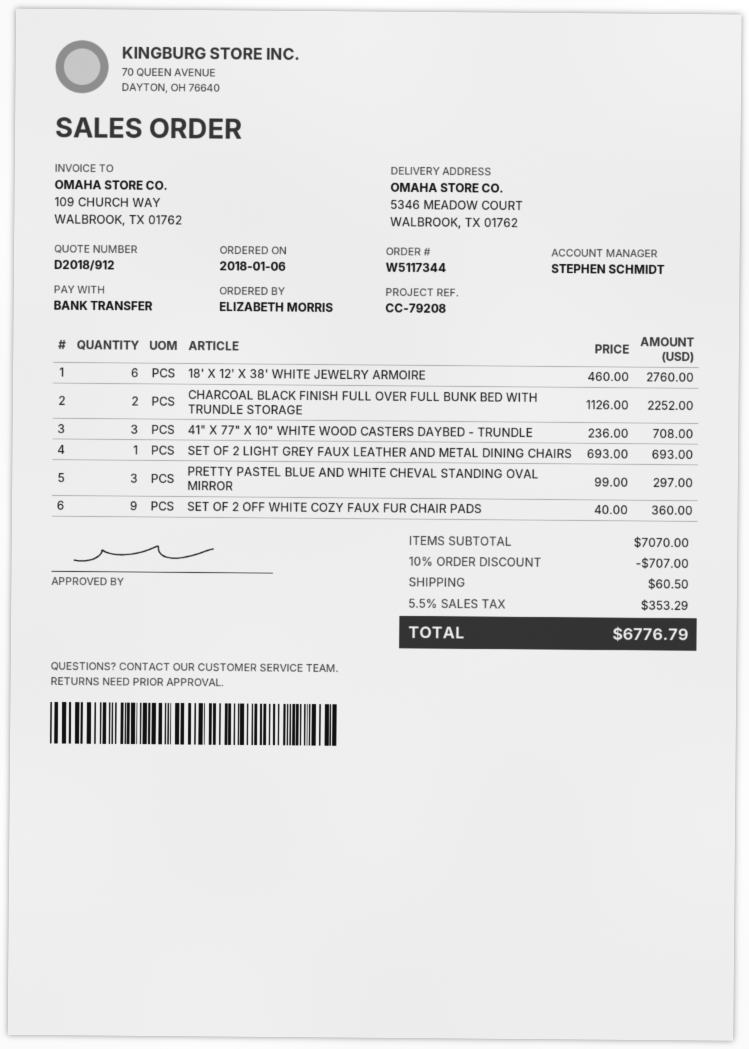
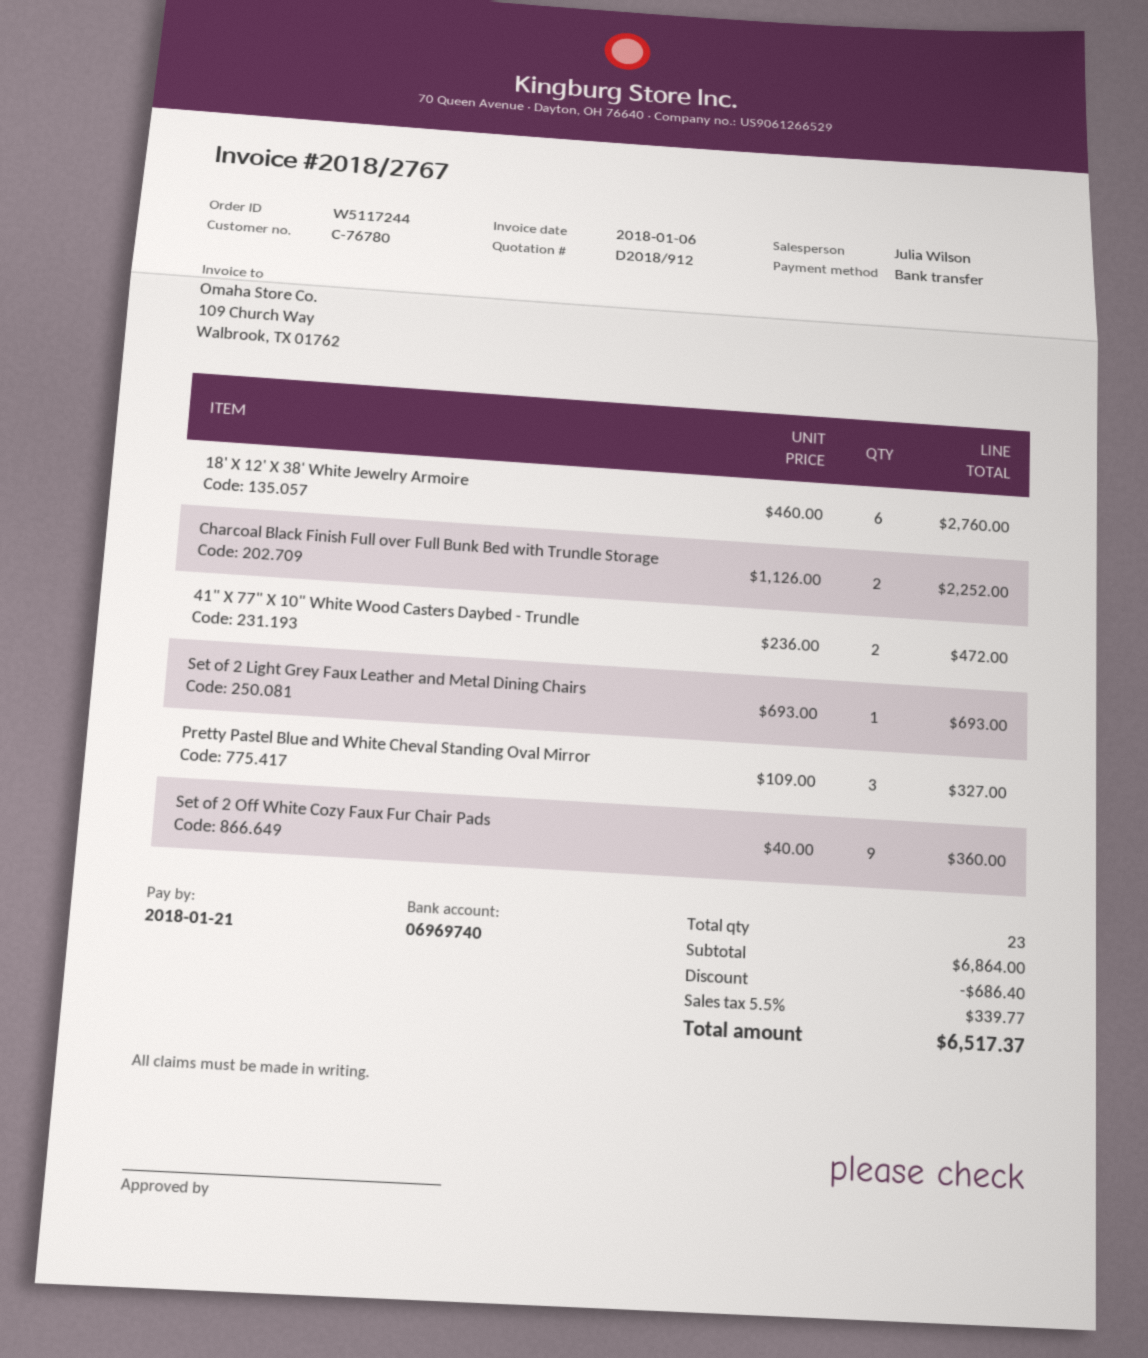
order number: W5117344 -> W5117244
sales rep: STEPHEN SCHMIDT -> Julia Wilson
41" X 77" X 10" WHITE WOOD CASTERS DAYBED - TRUNDLE: 3 x 236.00 = 708.00 -> 2 x 236.00 = 472.00
PRETTY PASTEL BLUE AND WHITE CHEVAL STANDING OVAL MIRROR: 3 x 99.00 = 297.00 -> 3 x 109.00 = 327.00
subtotal: 7070.00 -> 6864.00
discount: 707.00 -> 686.40
shipping: 60.50 -> none
tax: 5.5% = 353.29 -> 5.5% = 339.77
total: 6776.79 -> 6517.37

